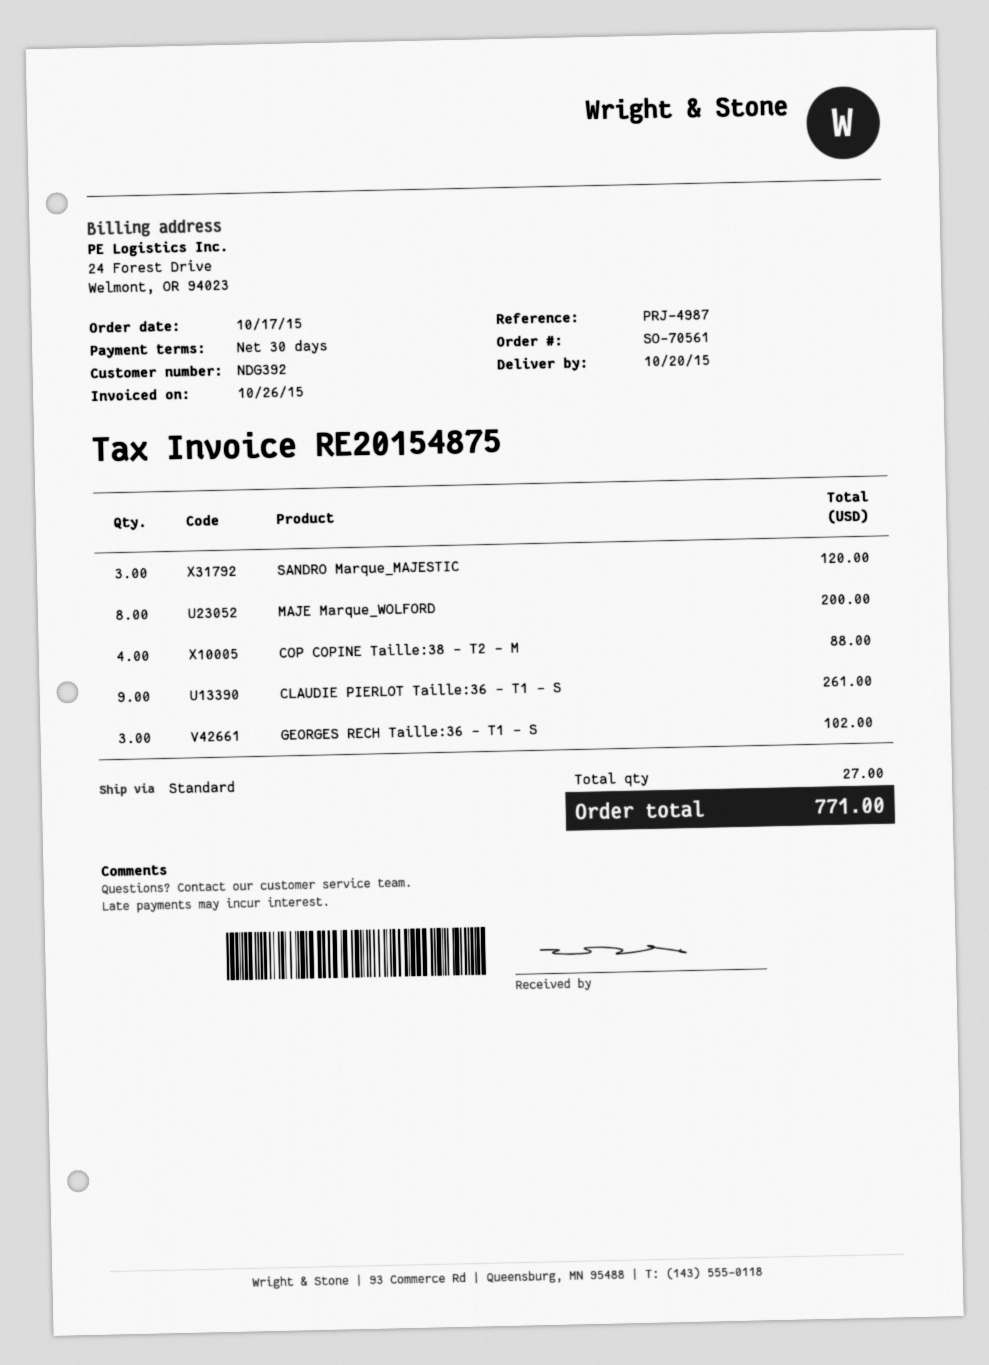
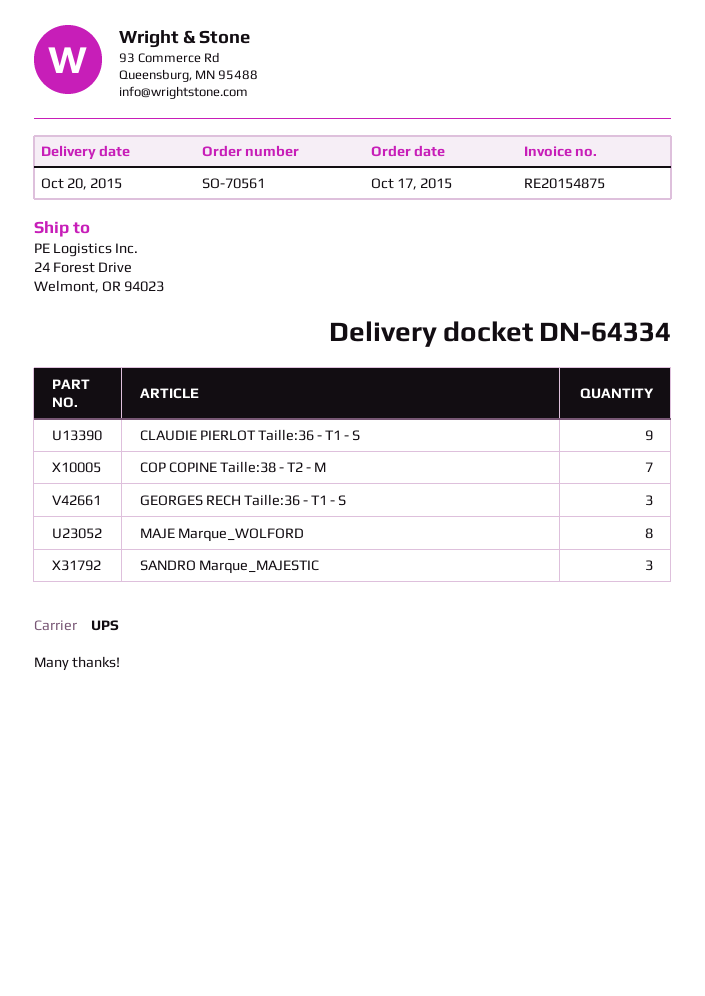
shipping method: standard -> UPS
COP COPINE Taille:38 - T2 - M: 4 -> 7

